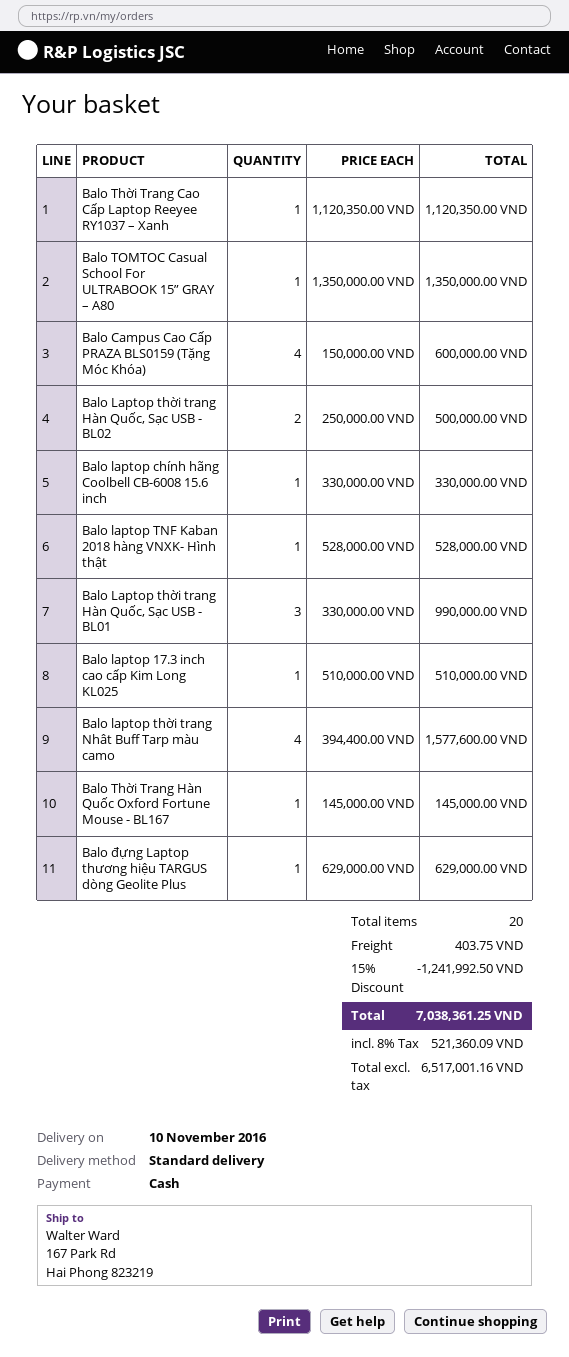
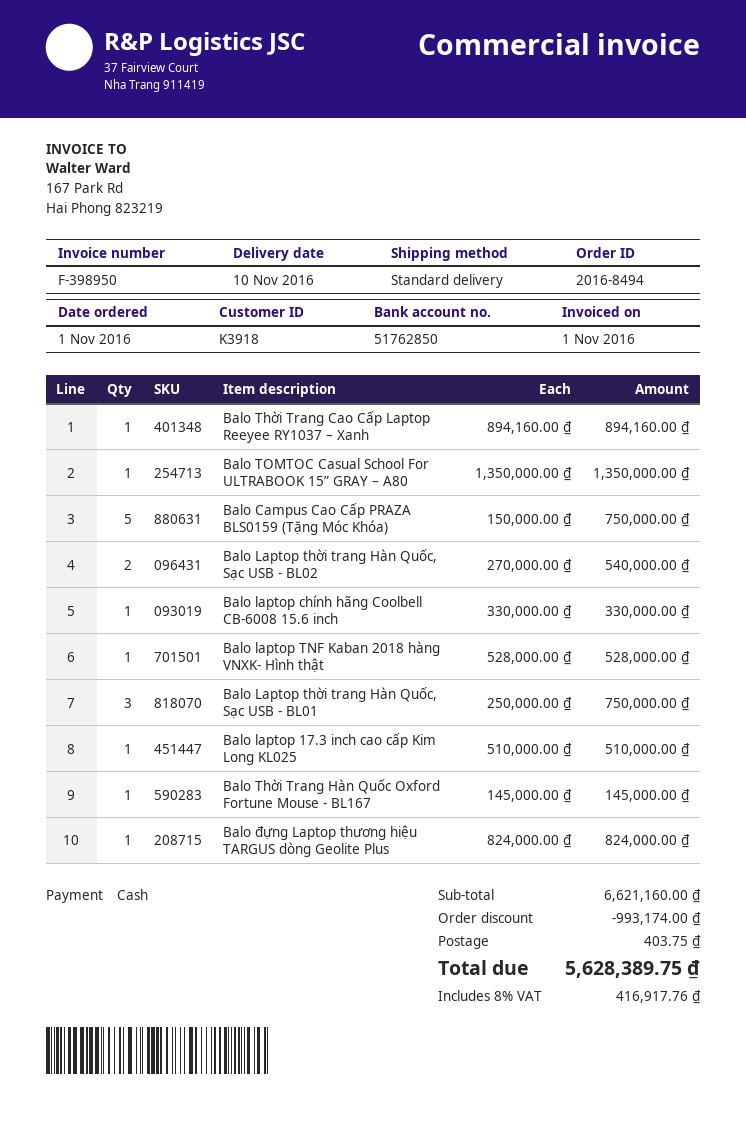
Balo Thời Trang Cao Cấp Laptop Reeyee RY1037 – Xanh: 1 x 1120350.00 = 1120350.00 -> 1 x 894160.00 = 894160.00
Balo Campus Cao Cấp PRAZA BLS0159 (Tặng Móc Khóa): 4 x 150000.00 = 600000.00 -> 5 x 150000.00 = 750000.00
Balo Laptop thời trang Hàn Quốc, Sạc USB - BL02: 2 x 250000.00 = 500000.00 -> 2 x 270000.00 = 540000.00
Balo Laptop thời trang Hàn Quốc, Sạc USB - BL01: 3 x 330000.00 = 990000.00 -> 3 x 250000.00 = 750000.00
Balo laptop thời trang Nhât Buff Tarp màu camo: 4 x 394400.00 = 1577600.00 -> none
Balo đựng Laptop thương hiệu TARGUS dòng Geolite Plus: 1 x 629000.00 = 629000.00 -> 1 x 824000.00 = 824000.00
discount: 1241992.50 -> 993174.00
tax: 8% = 521360.09 -> 8% = 416917.76
total: 7038361.25 -> 5628389.75

